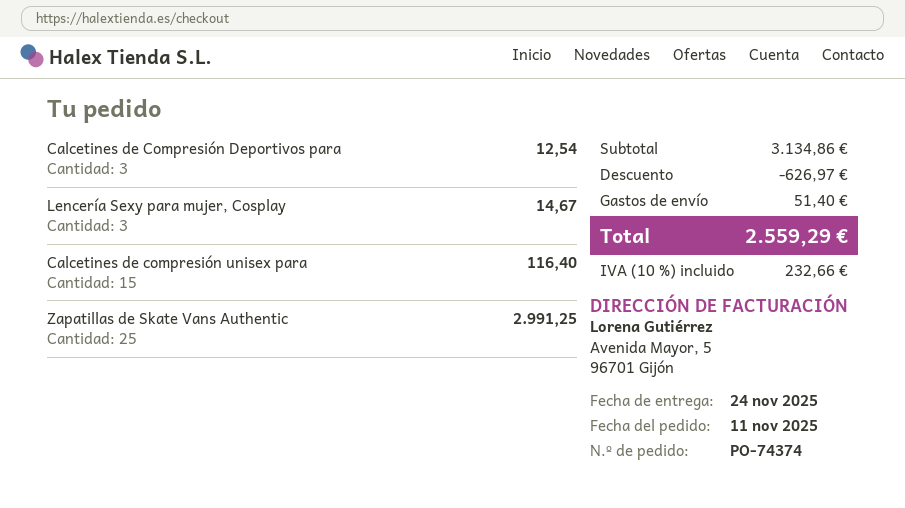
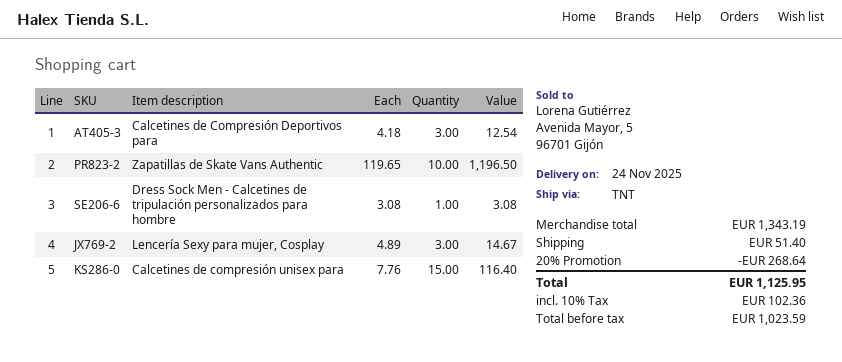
Zapatillas de Skate Vans Authentic: 25 for 2991.25 -> 10 for 1196.50
Dress Sock Men - Calcetines de tripulación personalizados para hombre: none -> 1 for 3.08
subtotal: 3134.86 -> 1343.19
discount: 626.97 -> 268.64
tax: 10% = 232.66 -> 10% = 102.36
total: 2559.29 -> 1125.95

